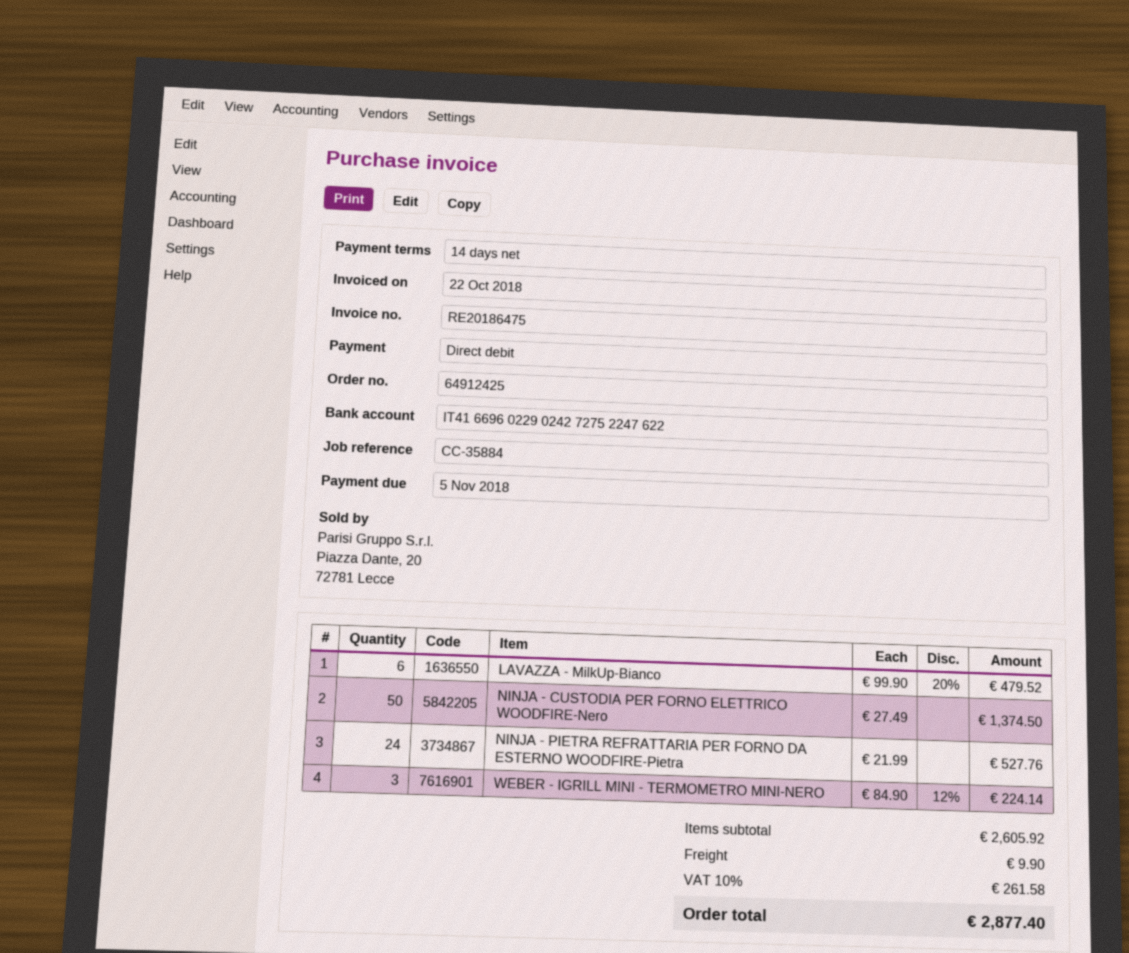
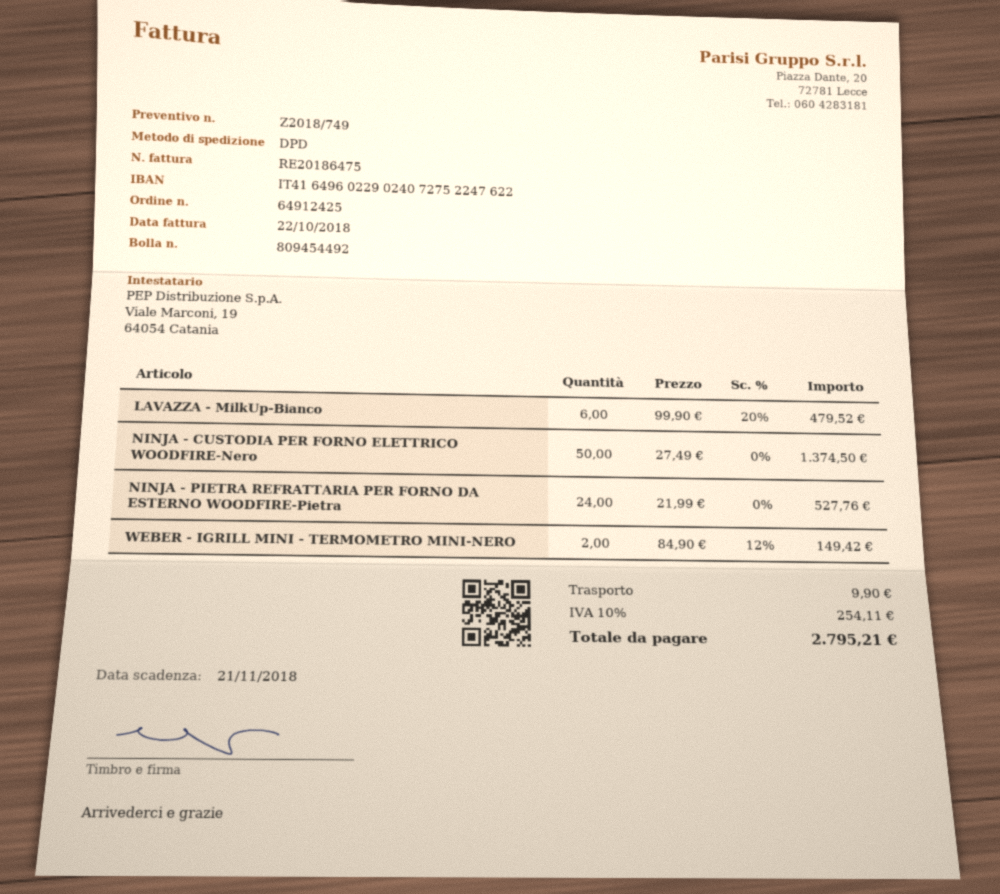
due date: 2018-11-05 -> 2018-11-21
bank account: IT4166960229024272752247622 -> IT4164960229024072752247622
WEBER - IGRILL MINI - TERMOMETRO MINI-NERO: 3 x 84.90 - 12% = 224.14 -> 2 x 84.90 - 12% = 149.42
tax: 10% = 261.58 -> 10% = 254.11
total: 2877.40 -> 2795.21

